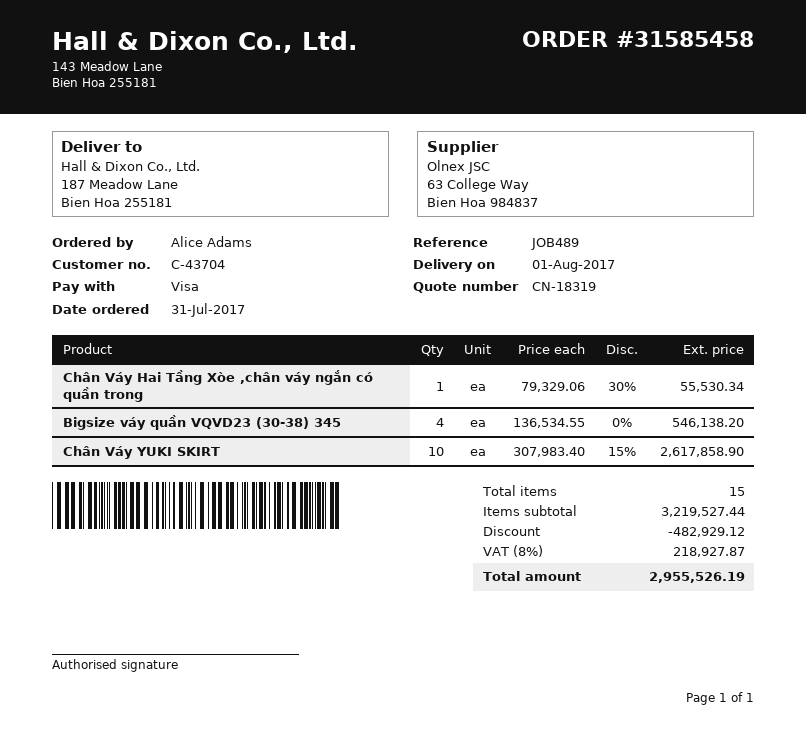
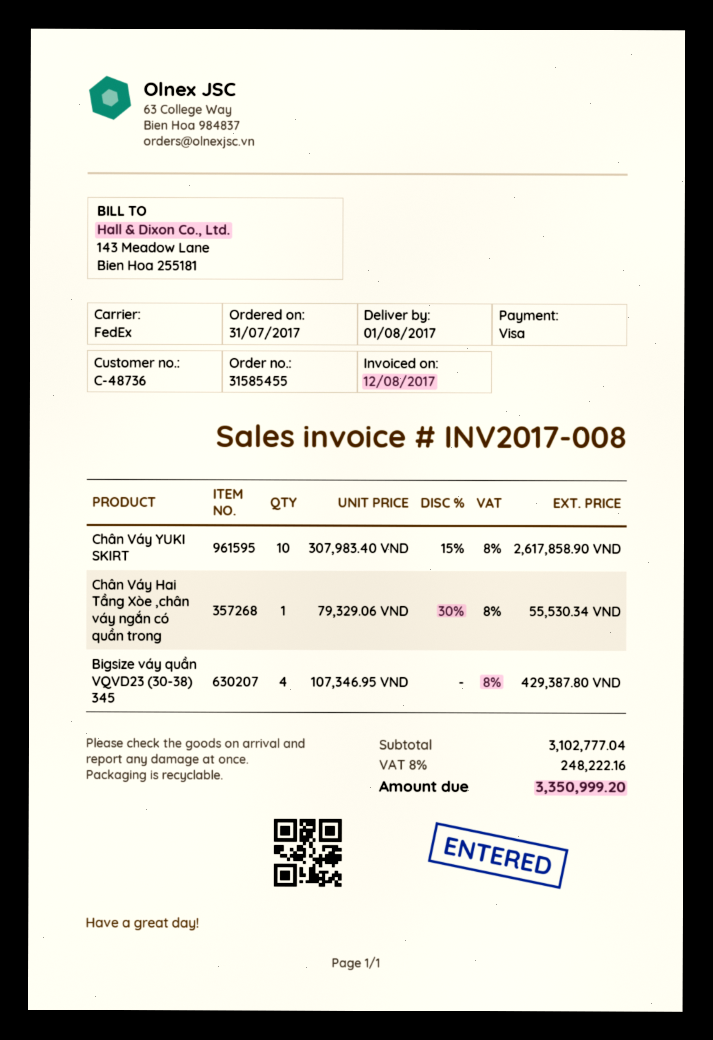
order number: 31585458 -> 31585455
customer number: C-43704 -> C-48736
Bigsize váy quần VQVD23 (30-38) 345: 4 x 136534.55 = 546138.20 -> 4 x 107346.95 = 429387.80
subtotal: 3219527.44 -> 3102777.04
discount: 482929.12 -> none
tax: 8% = 218927.87 -> 8% = 248222.16
total: 2955526.19 -> 3350999.20

